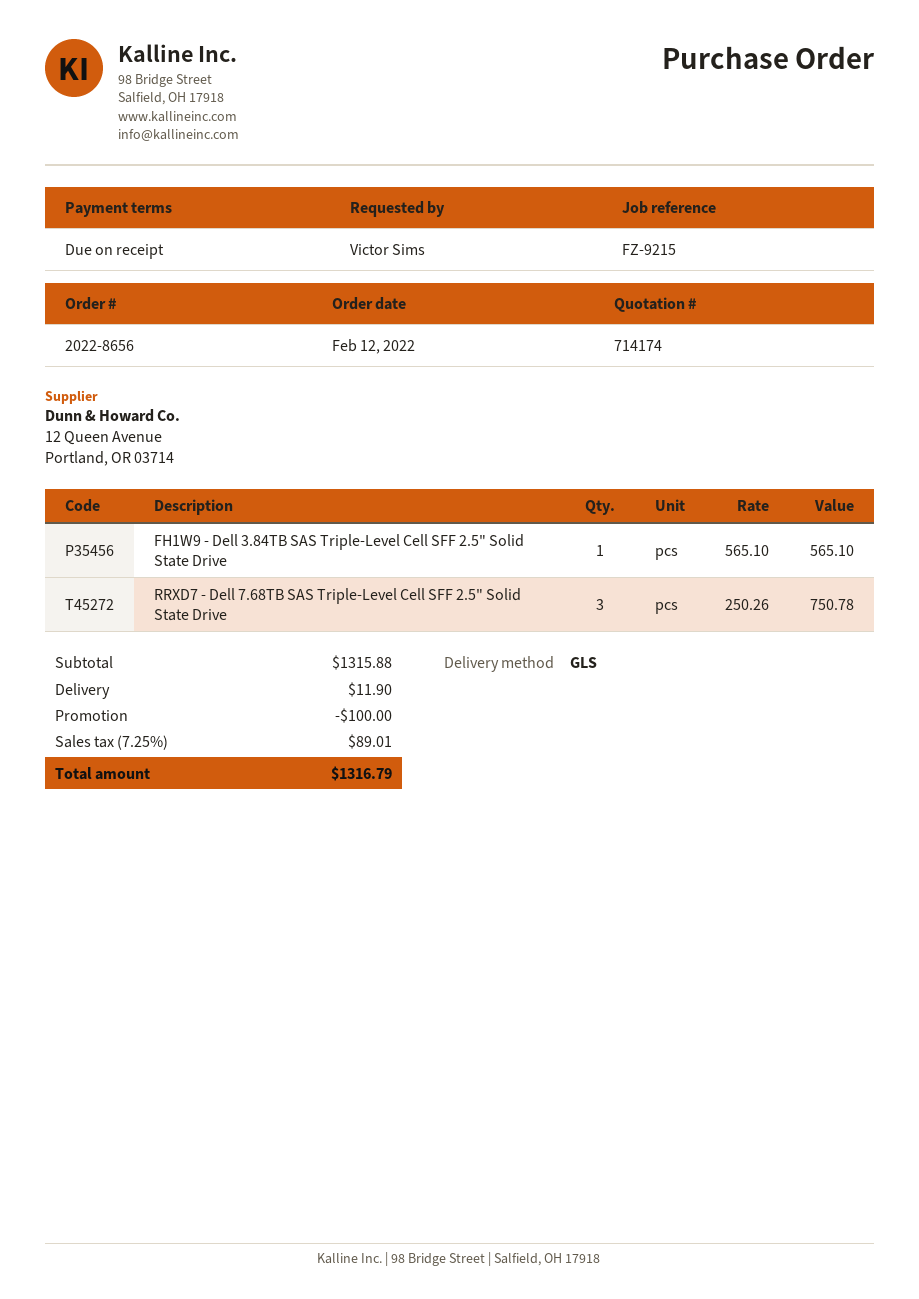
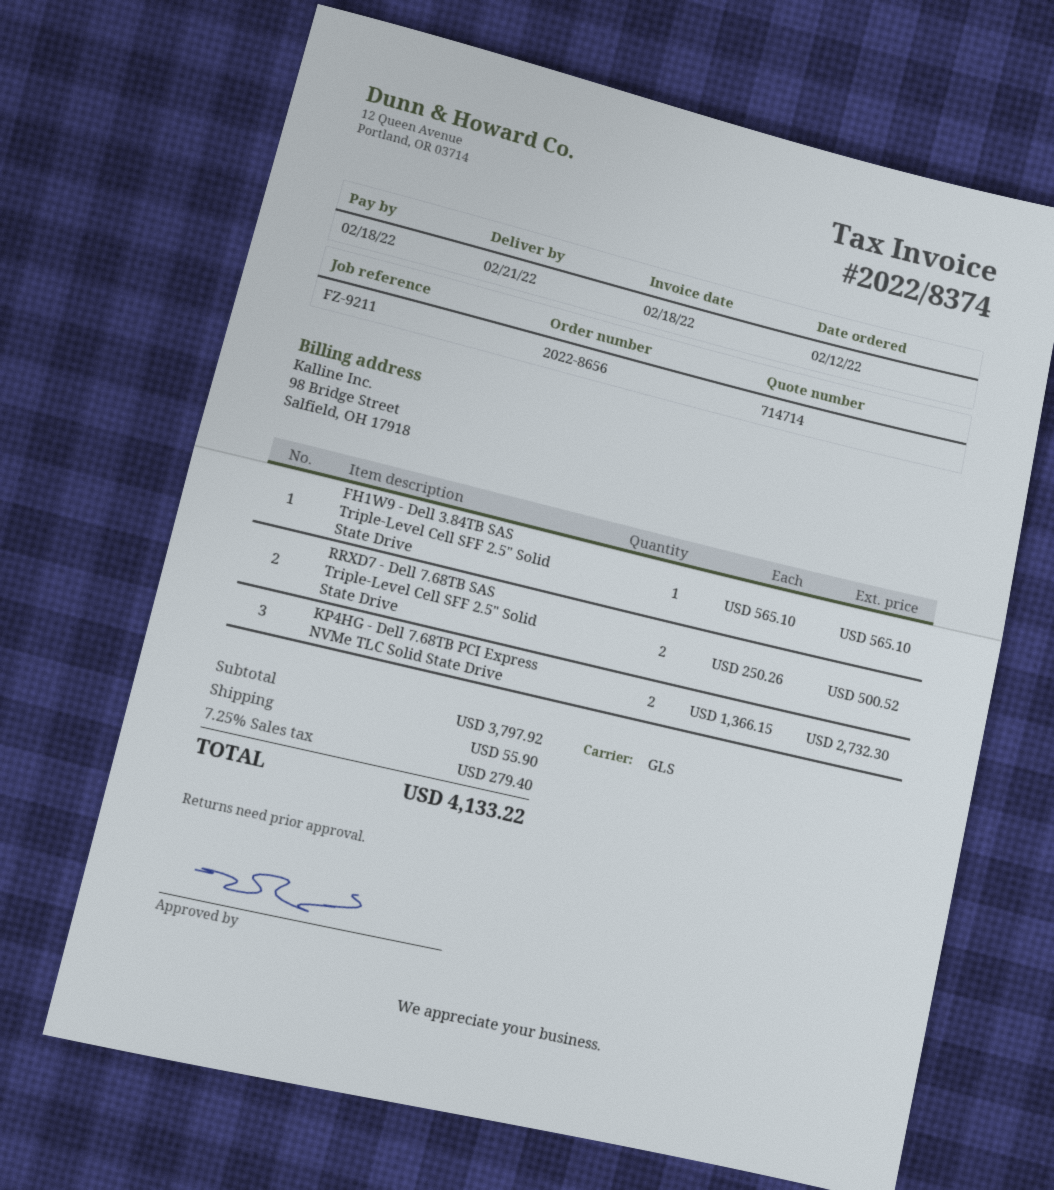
quote number: 714174 -> 714714
reference: FZ-9215 -> FZ-9211
RRXD7 - Dell 7.68TB SAS Triple-Level Cell SFF 2.5" Solid State Drive: 3 x 250.26 = 750.78 -> 2 x 250.26 = 500.52
KP4HG - Dell 7.68TB PCI Express NVMe TLC Solid State Drive: none -> 2 x 1366.15 = 2732.30
subtotal: 1315.88 -> 3797.92
discount: 100.00 -> none
shipping: 11.90 -> 55.90
tax: 7.25% = 89.01 -> 7.25% = 279.40
total: 1316.79 -> 4133.22

